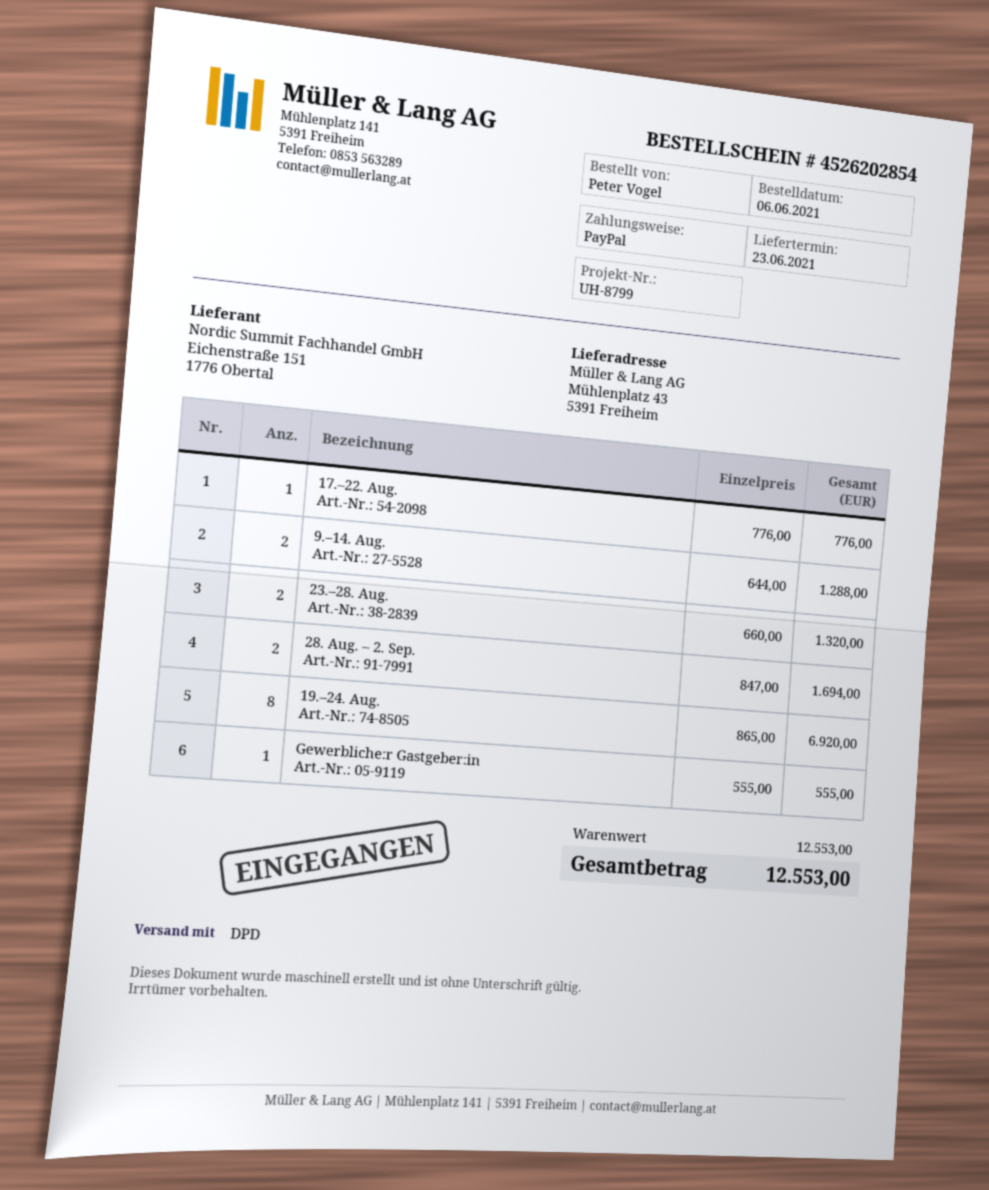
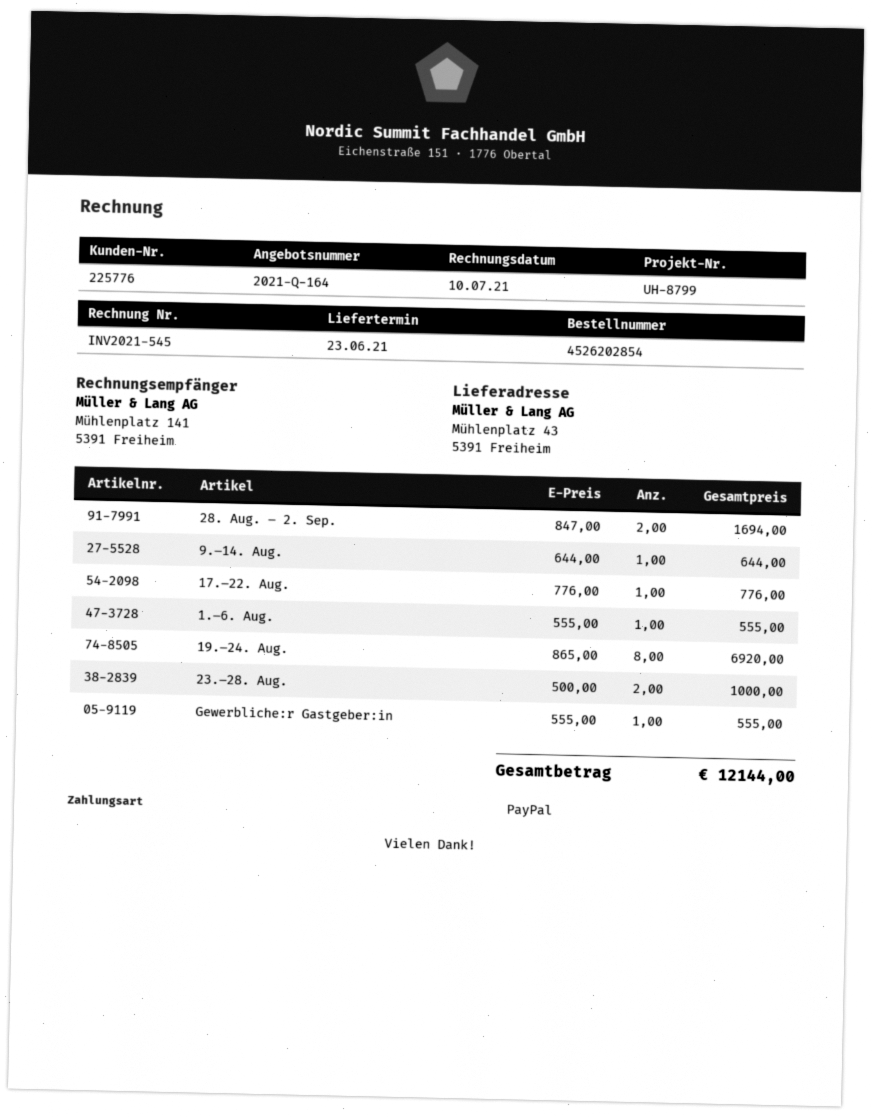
9.–14. Aug.: 2 x 644.00 = 1288.00 -> 1 x 644.00 = 644.00
23.–28. Aug.: 2 x 660.00 = 1320.00 -> 2 x 500.00 = 1000.00
1.–6. Aug.: none -> 1 x 555.00 = 555.00
total: 12553.00 -> 12144.00

